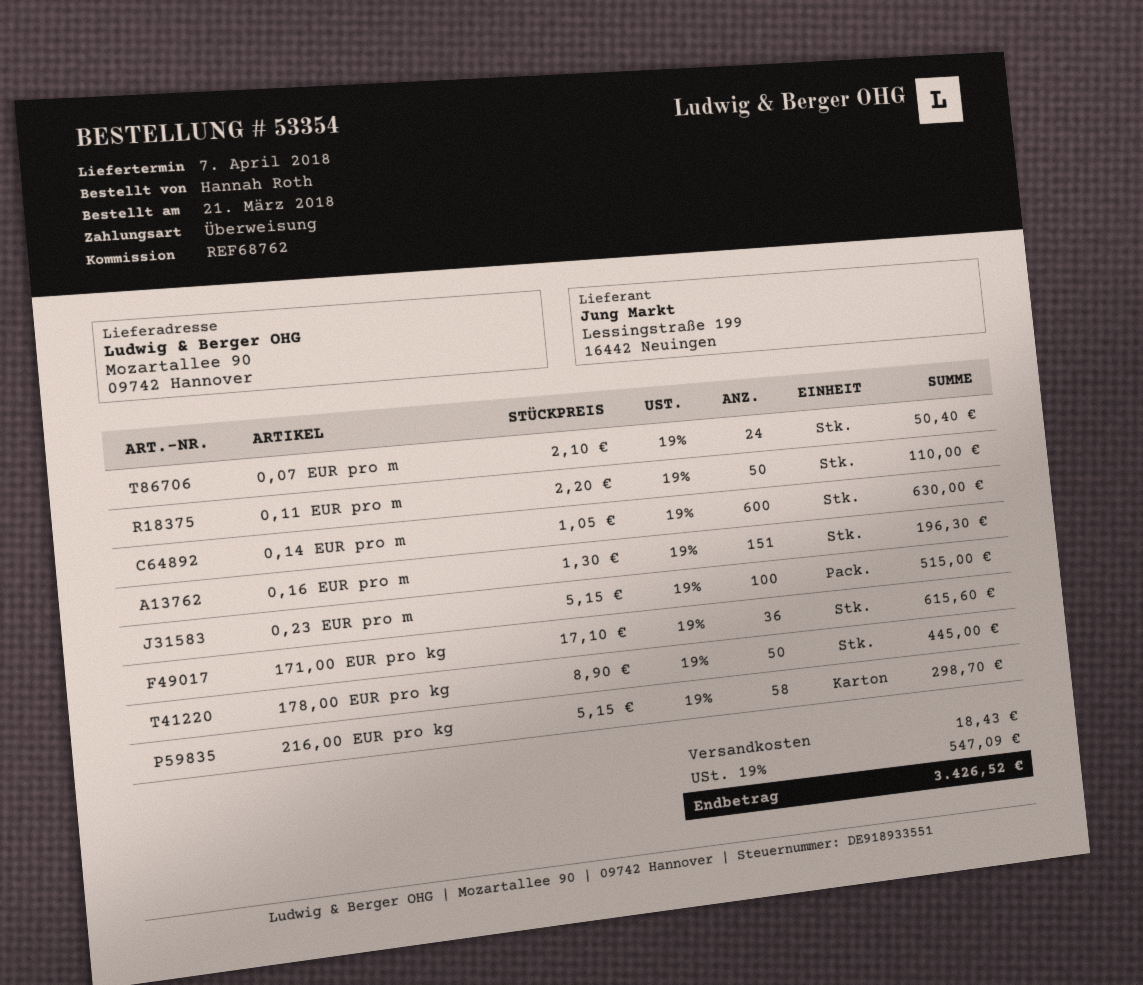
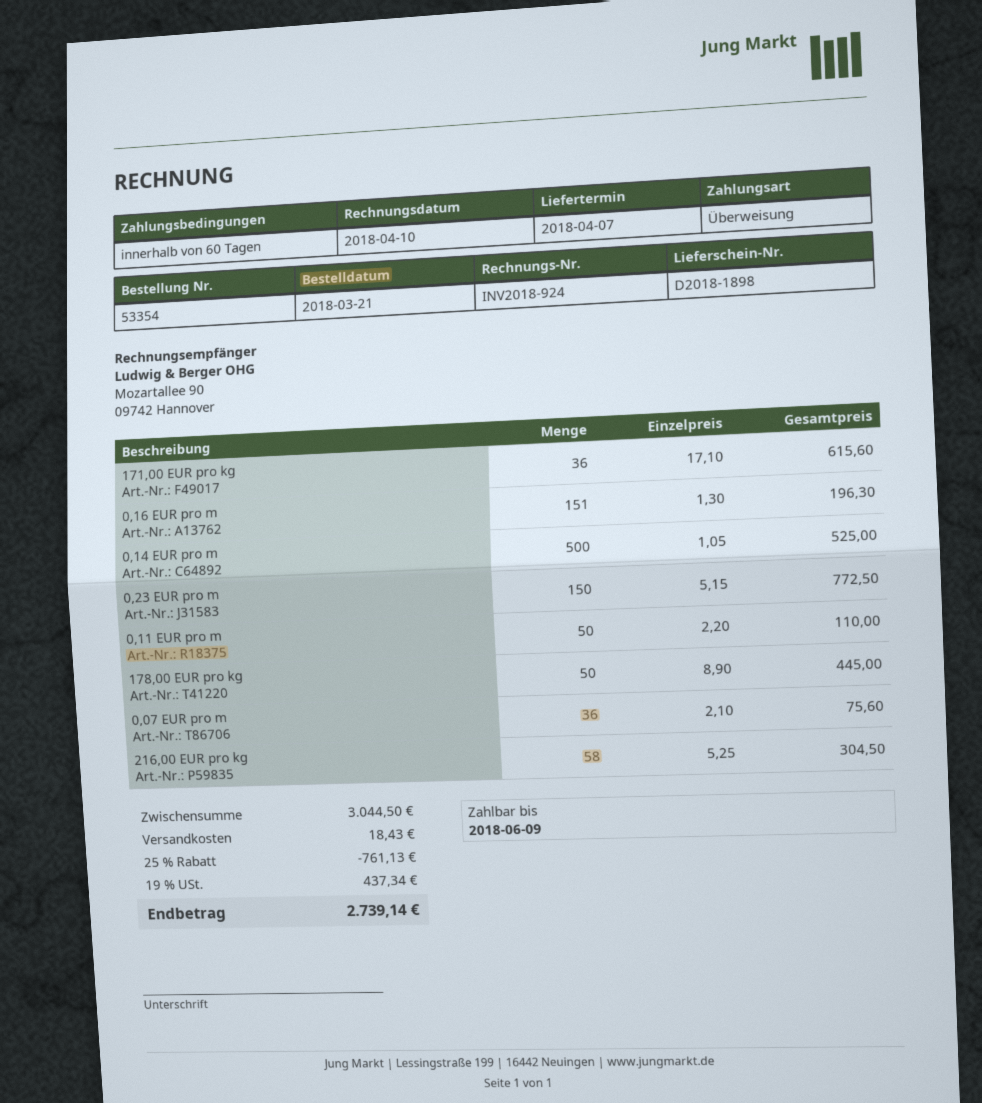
0,07 EUR pro m: 24 x 2.10 = 50.40 -> 36 x 2.10 = 75.60
0,14 EUR pro m: 600 x 1.05 = 630.00 -> 500 x 1.05 = 525.00
0,23 EUR pro m: 100 x 5.15 = 515.00 -> 150 x 5.15 = 772.50
216,00 EUR pro kg: 58 x 5.15 = 298.70 -> 58 x 5.25 = 304.50
discount: none -> 25% = 761.13
tax: 19% = 547.09 -> 19% = 437.34
total: 3426.52 -> 2739.14

